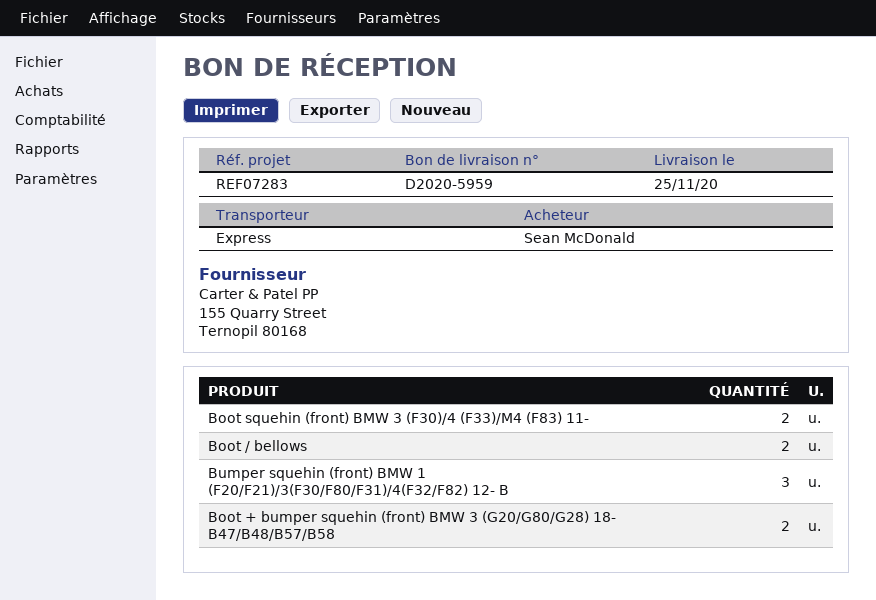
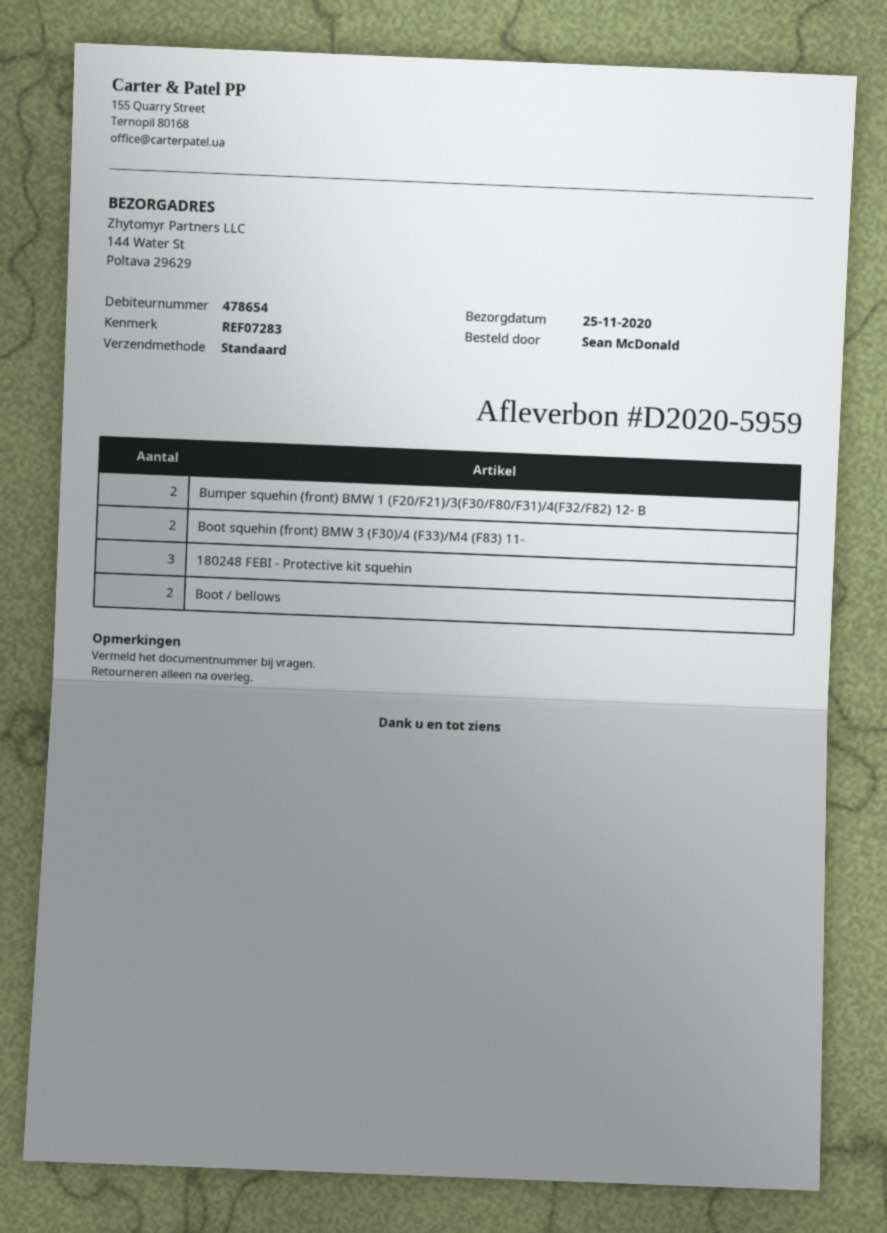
shipping method: express -> standard
Bumper squehin (front) BMW 1 (F20/F21)/3(F30/F80/F31)/4(F32/F82) 12- B: 3 -> 2
Boot + bumper squehin (front) BMW 3 (G20/G80/G28) 18- B47/B48/B57/B58: 2 -> none
180248 FEBI - Protective kit squehin: none -> 3

